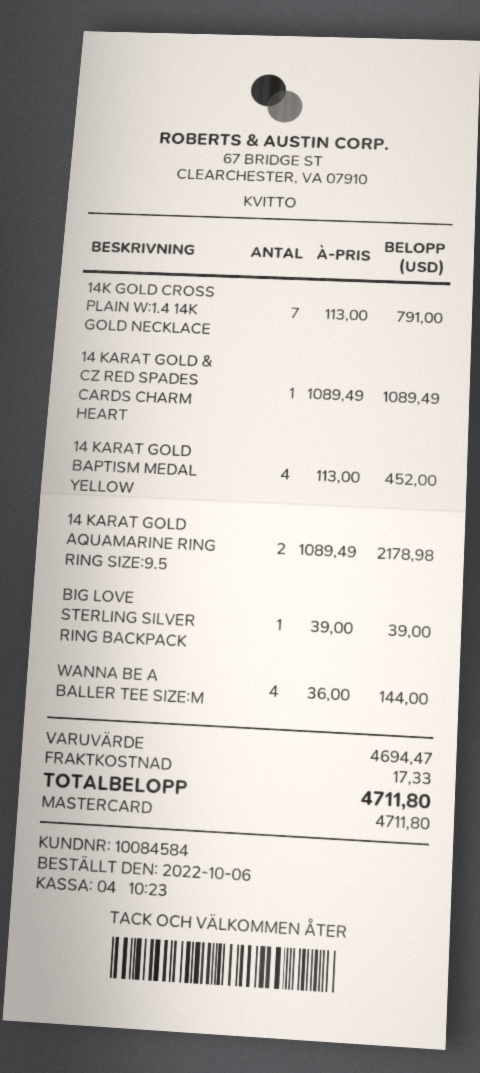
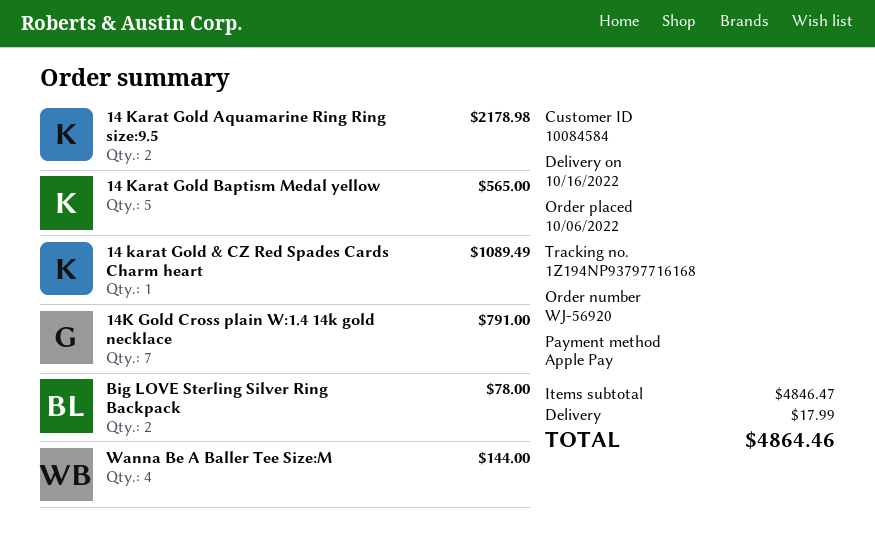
payment method: Mastercard -> Apple Pay
14 KARAT GOLD BAPTISM MEDAL YELLOW: 4 for 452.00 -> 5 for 565.00
BIG LOVE STERLING SILVER RING BACKPACK: 1 for 39.00 -> 2 for 78.00
subtotal: 4694.47 -> 4846.47
shipping: 17.33 -> 17.99
total: 4711.80 -> 4864.46

